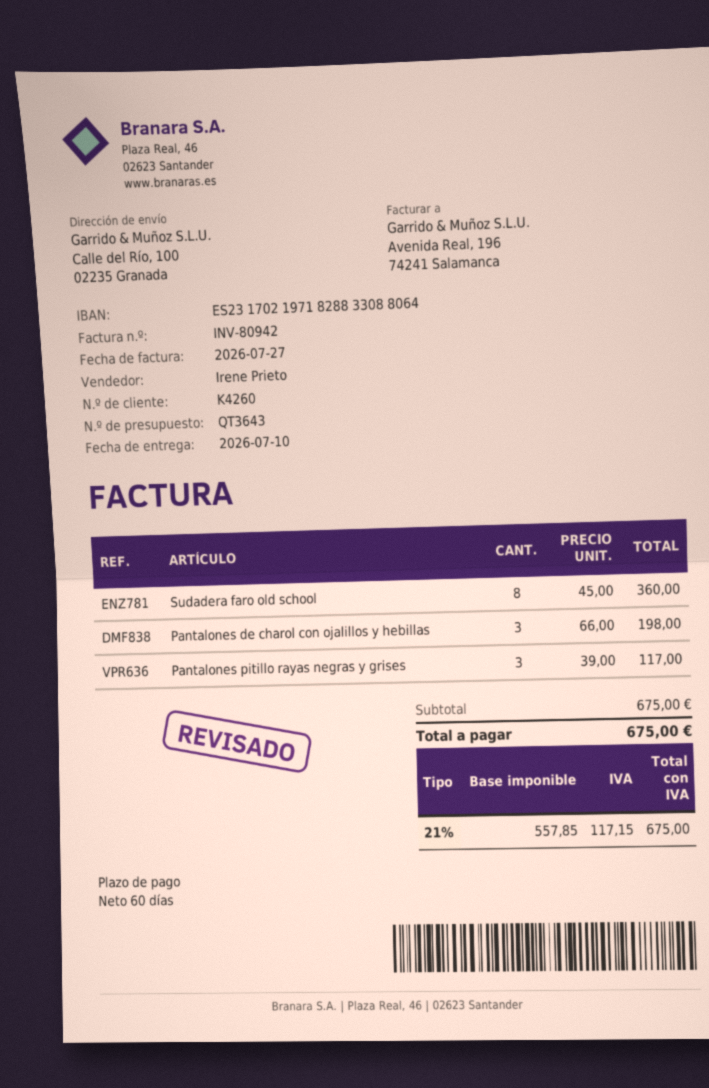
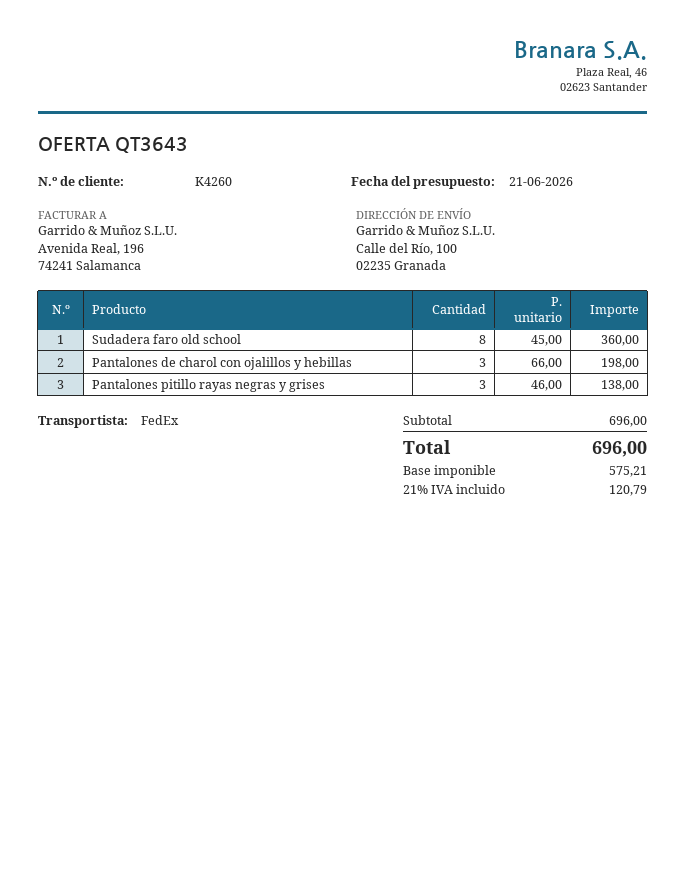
Pantalones pitillo rayas negras y grises: 3 x 39.00 = 117.00 -> 3 x 46.00 = 138.00
subtotal: 675.00 -> 696.00
net: 557.85 -> 575.21
tax: 21% = 117.15 -> 21% = 120.79
total: 675.00 -> 696.00

